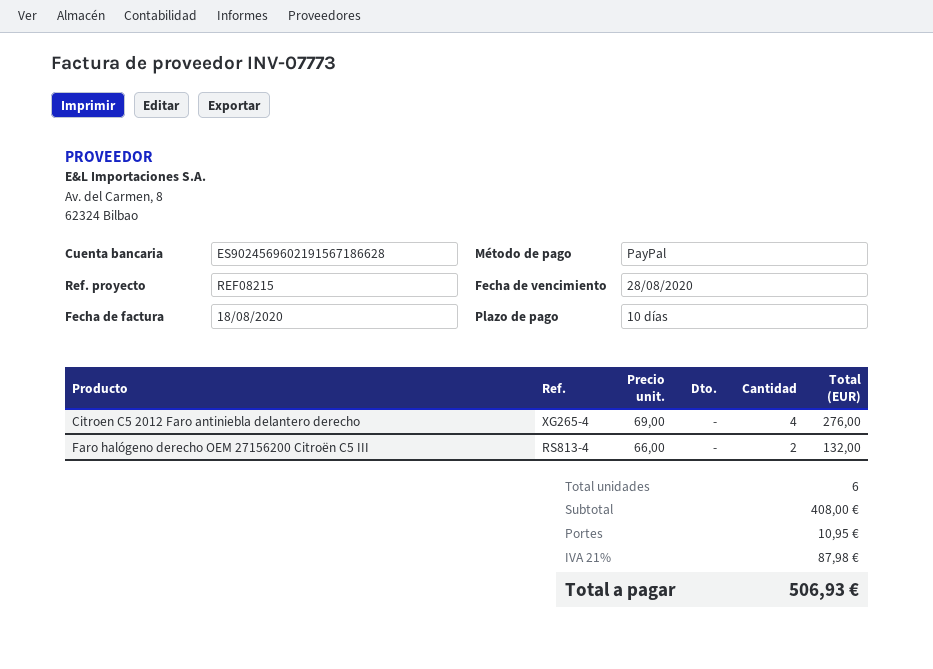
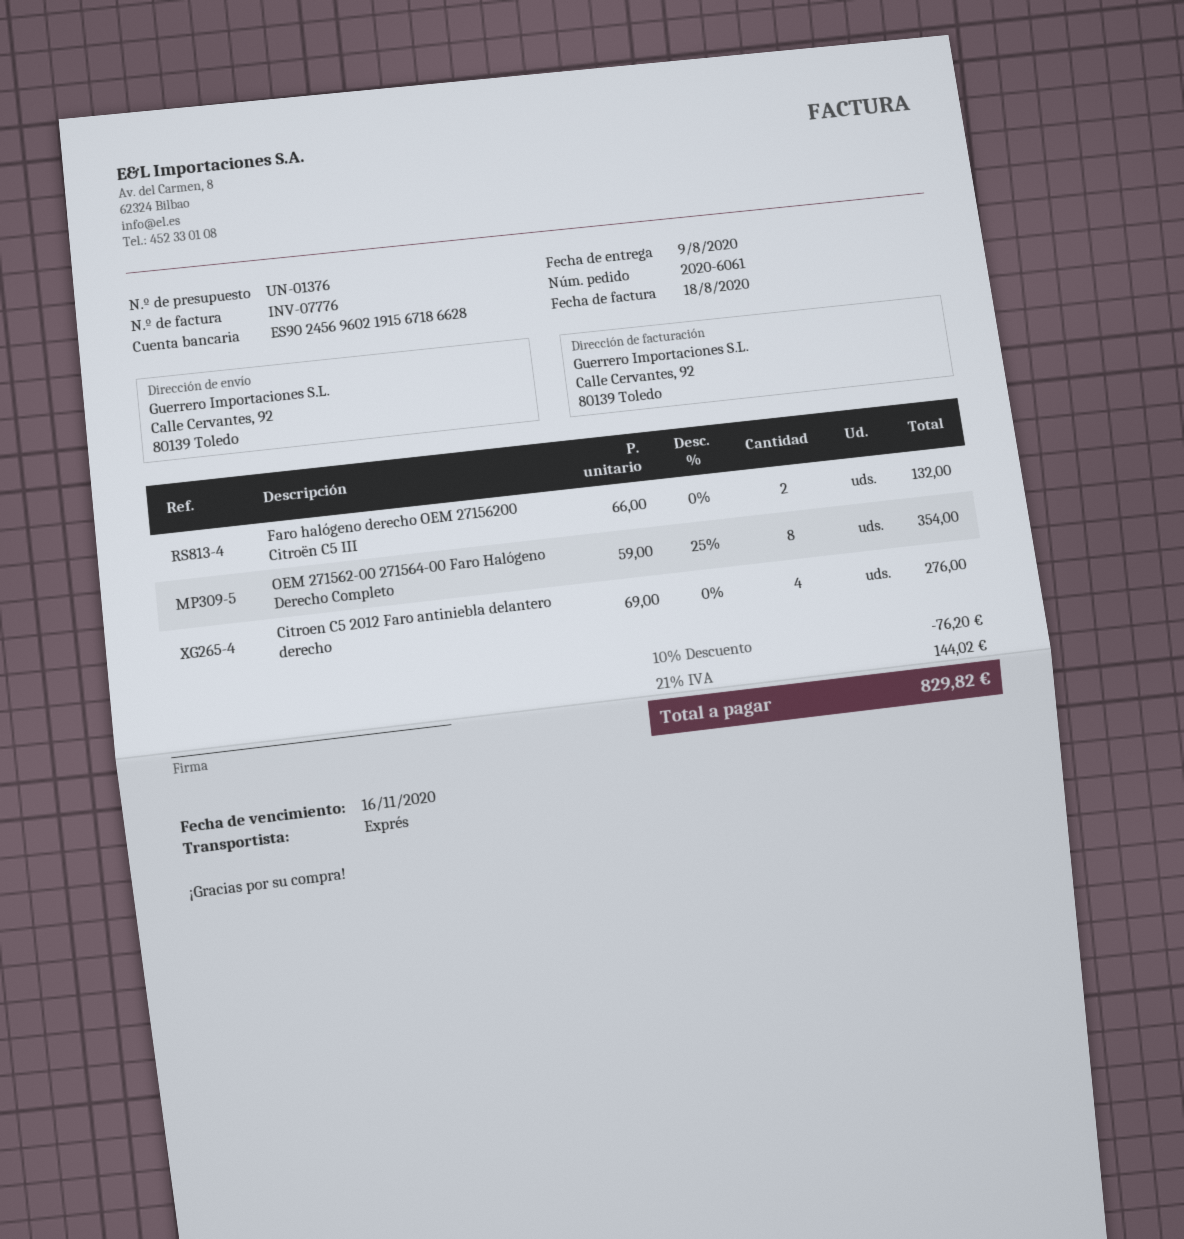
invoice number: INV-07773 -> INV-07776
due date: 2020-08-28 -> 2020-11-16
OEM 271562-00 271564-00 Faro Halógeno Derecho Completo: none -> 8 x 59.00 - 25% = 354.00
discount: none -> 10% = 76.20
shipping: 10.95 -> none
tax: 21% = 87.98 -> 21% = 144.02
total: 506.93 -> 829.82

